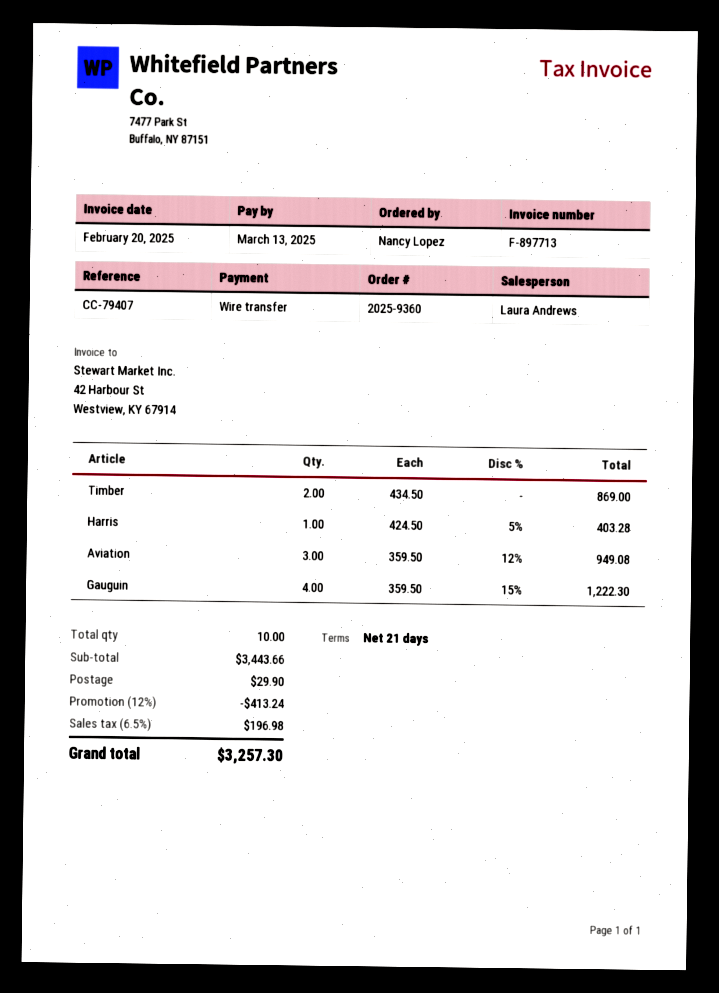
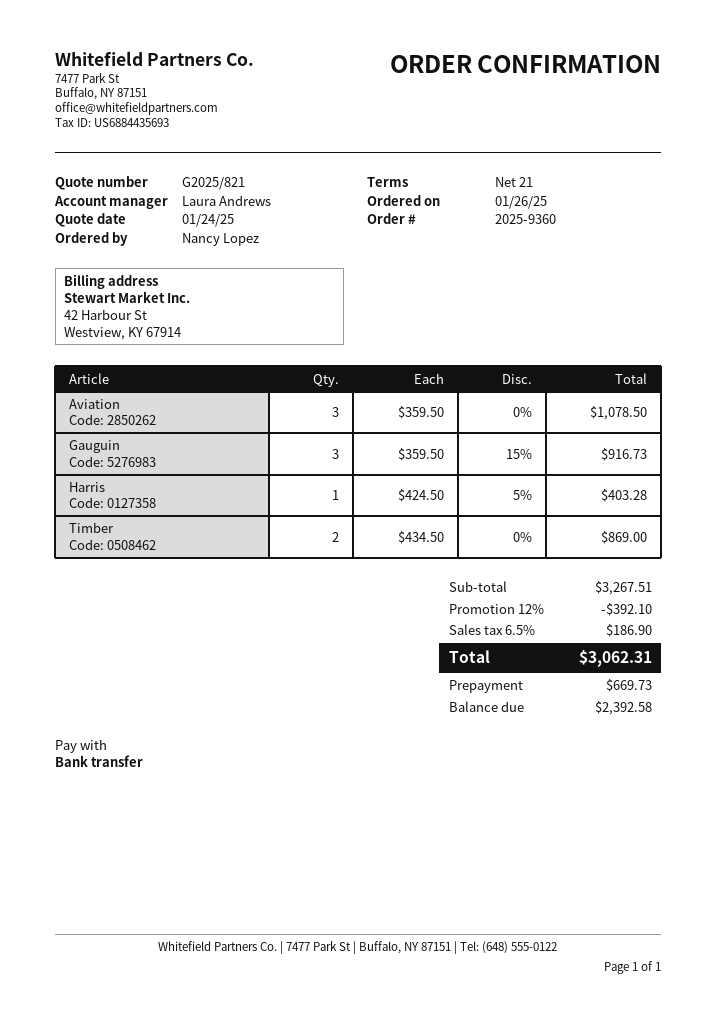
Aviation: 3 x 359.50 - 12% = 949.08 -> 3 x 359.50 = 1078.50
Gauguin: 4 x 359.50 - 15% = 1222.30 -> 3 x 359.50 - 15% = 916.73
subtotal: 3443.66 -> 3267.51
discount: 12% = 413.24 -> 12% = 392.10
shipping: 29.90 -> none
tax: 6.5% = 196.98 -> 6.5% = 186.90
total: 3257.30 -> 3062.31

